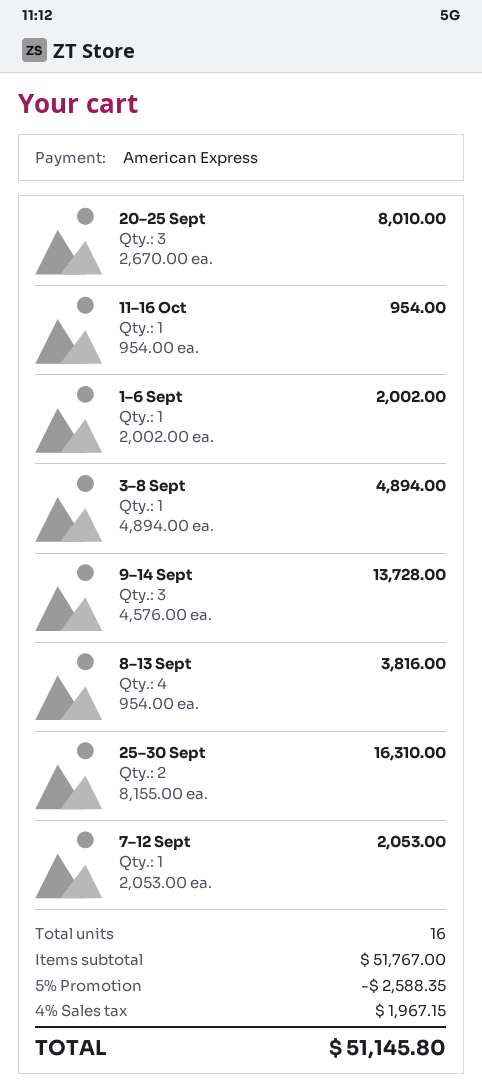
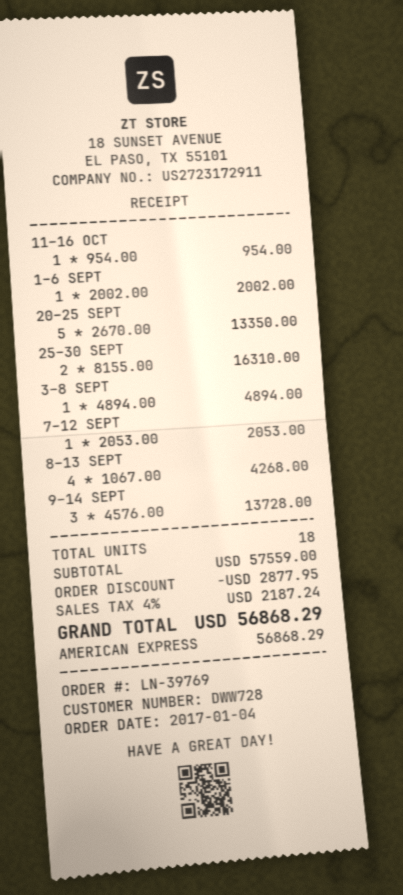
20–25 Sept: 3 x 2670.00 = 8010.00 -> 5 x 2670.00 = 13350.00
8–13 Sept: 4 x 954.00 = 3816.00 -> 4 x 1067.00 = 4268.00
total quantity: 16 -> 18
subtotal: 51767.00 -> 57559.00
discount: 2588.35 -> 2877.95
tax: 4% = 1967.15 -> 4% = 2187.24
total: 51145.80 -> 56868.29

